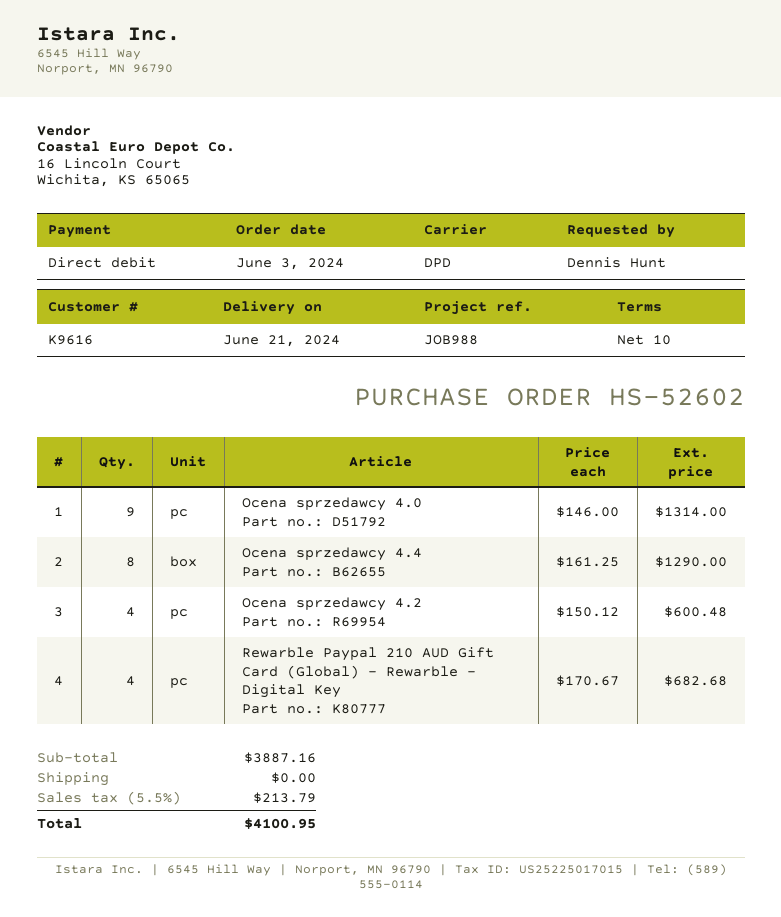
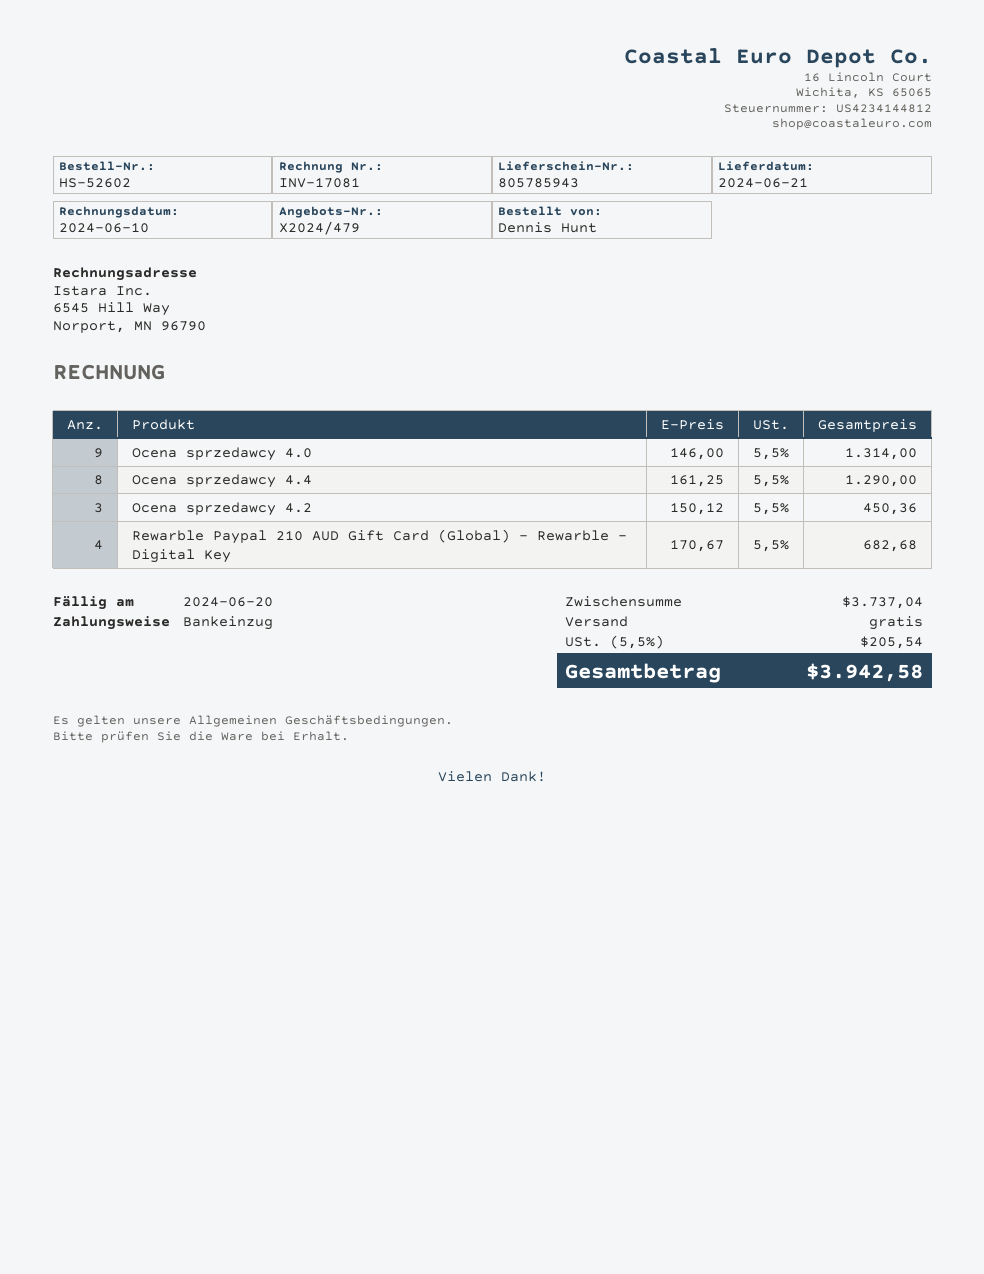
Ocena sprzedawcy 4.2: 4 x 150.12 = 600.48 -> 3 x 150.12 = 450.36
subtotal: 3887.16 -> 3737.04
tax: 5.5% = 213.79 -> 5.5% = 205.54
total: 4100.95 -> 3942.58

